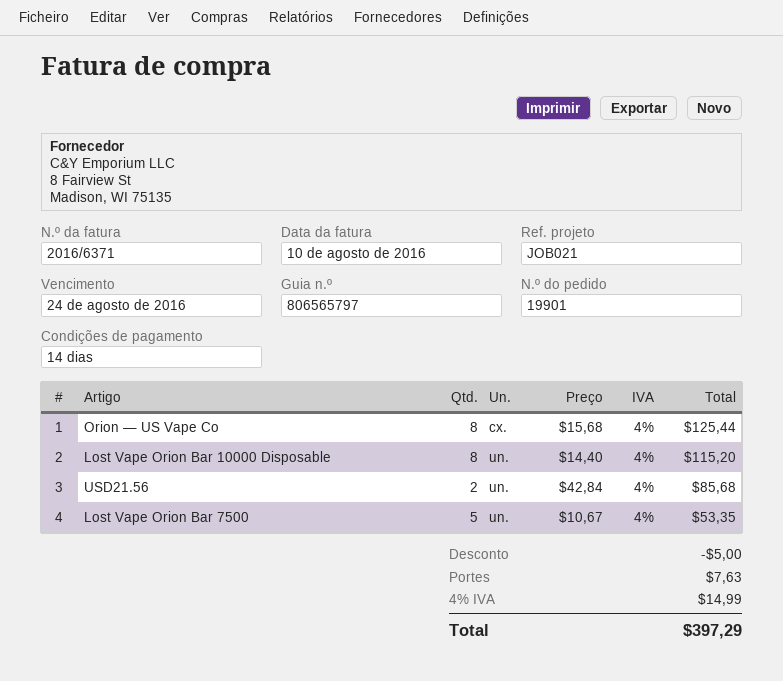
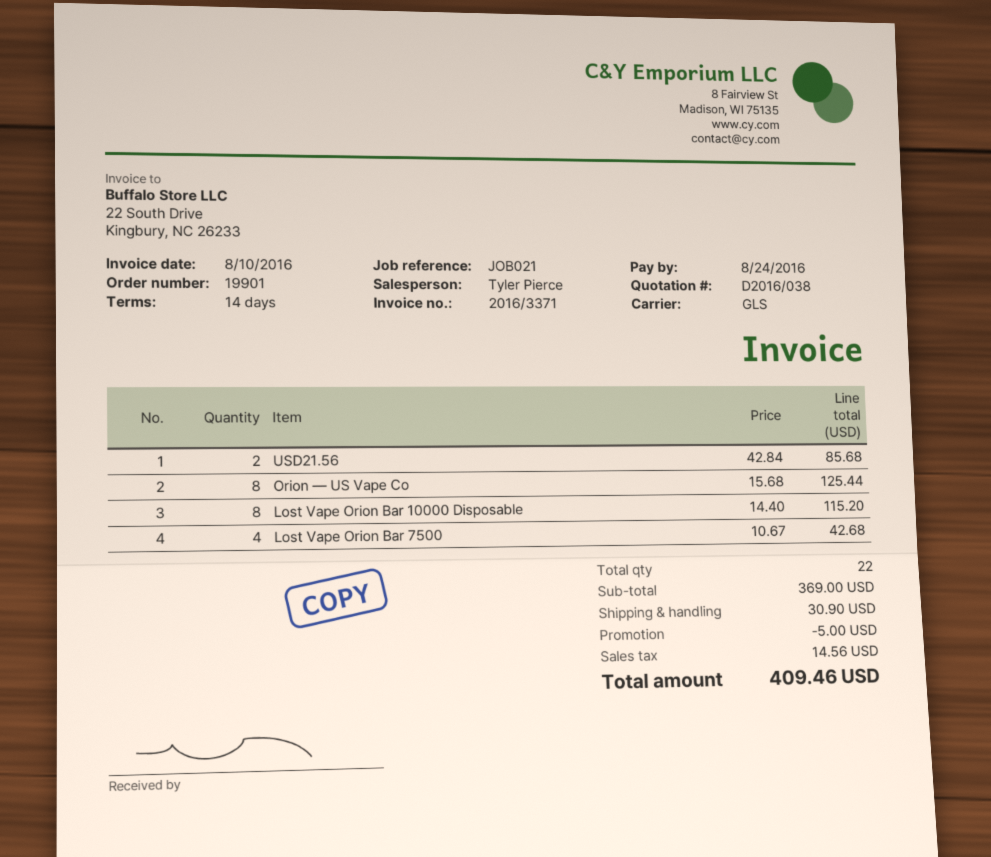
invoice number: 2016/6371 -> 2016/3371
Lost Vape Orion Bar 7500: 5 x 10.67 = 53.35 -> 4 x 10.67 = 42.68
shipping: 7.63 -> 30.90
tax: 14.99 -> 14.56
total: 397.29 -> 409.46

